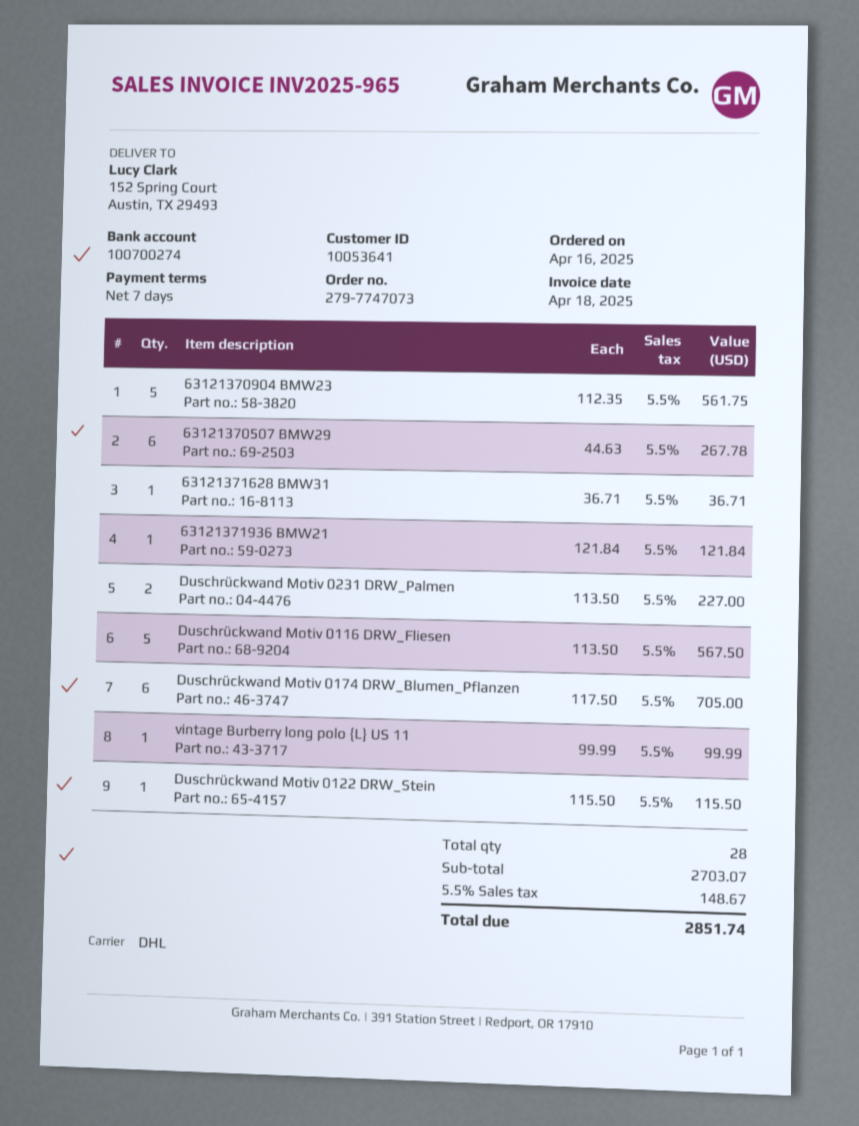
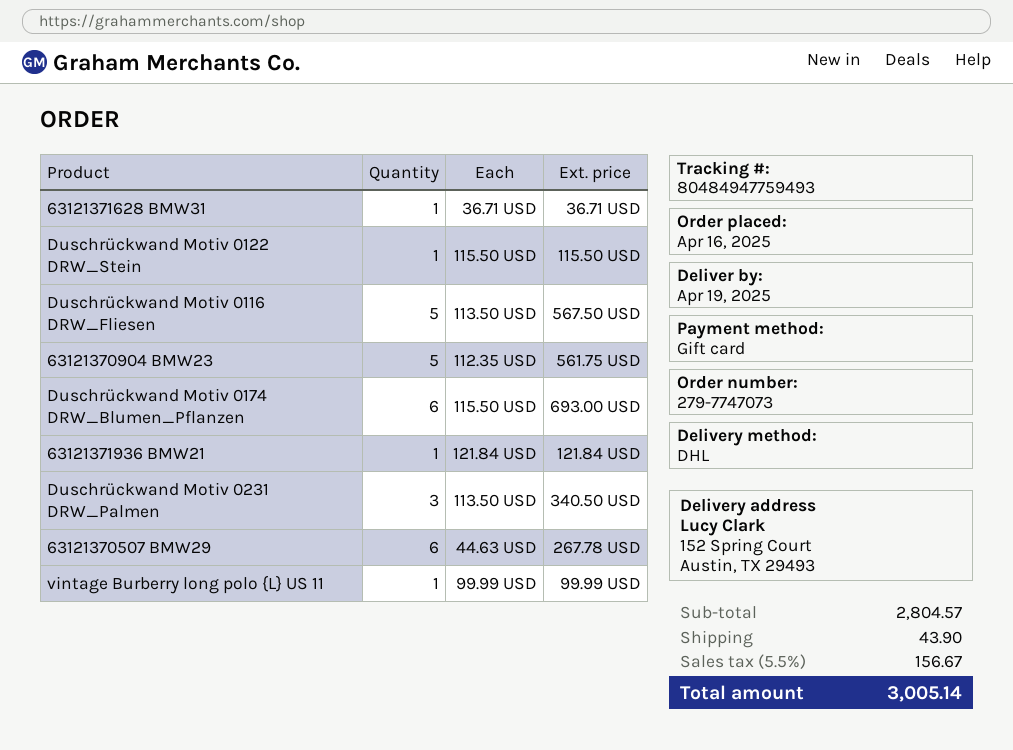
Duschrückwand Motiv 0231 DRW_Palmen: 2 x 113.50 = 227.00 -> 3 x 113.50 = 340.50
Duschrückwand Motiv 0174 DRW_Blumen_Pflanzen: 6 x 117.50 = 705.00 -> 6 x 115.50 = 693.00
subtotal: 2703.07 -> 2804.57
shipping: none -> 43.90
tax: 5.5% = 148.67 -> 5.5% = 156.67
total: 2851.74 -> 3005.14

